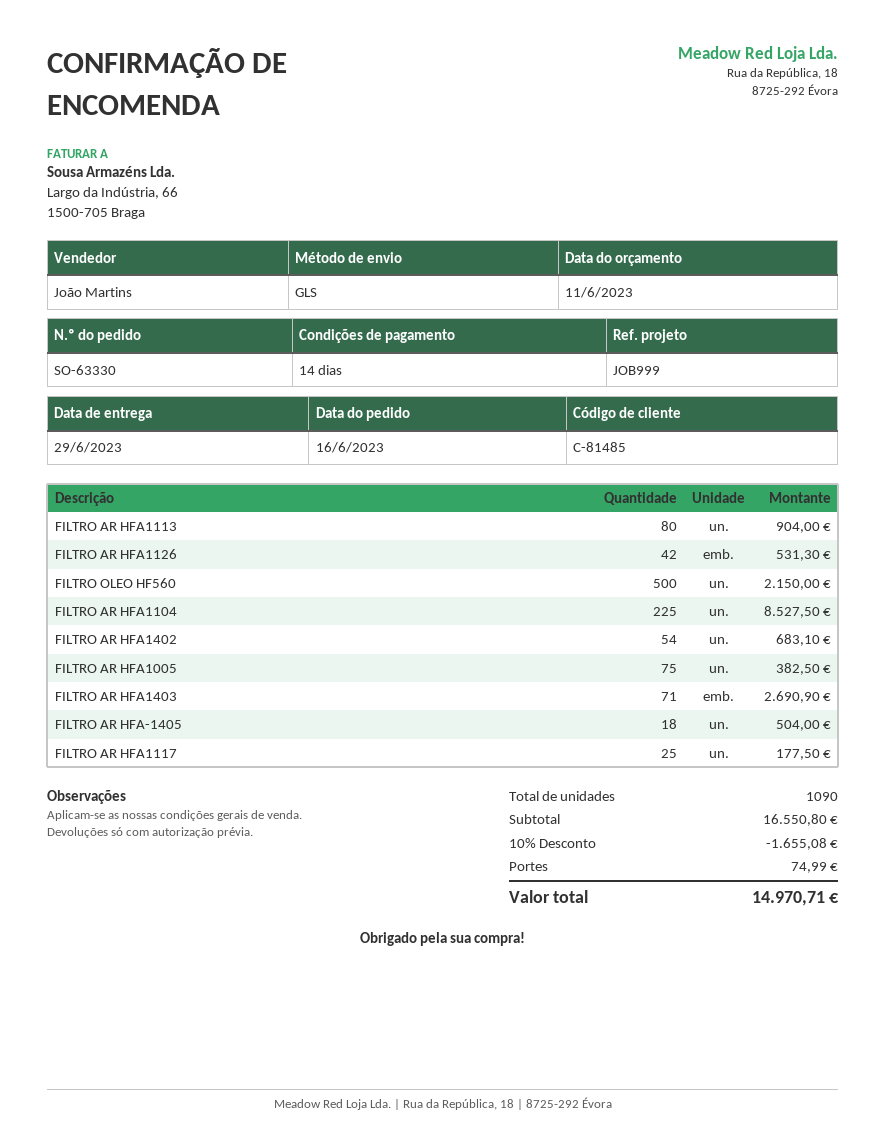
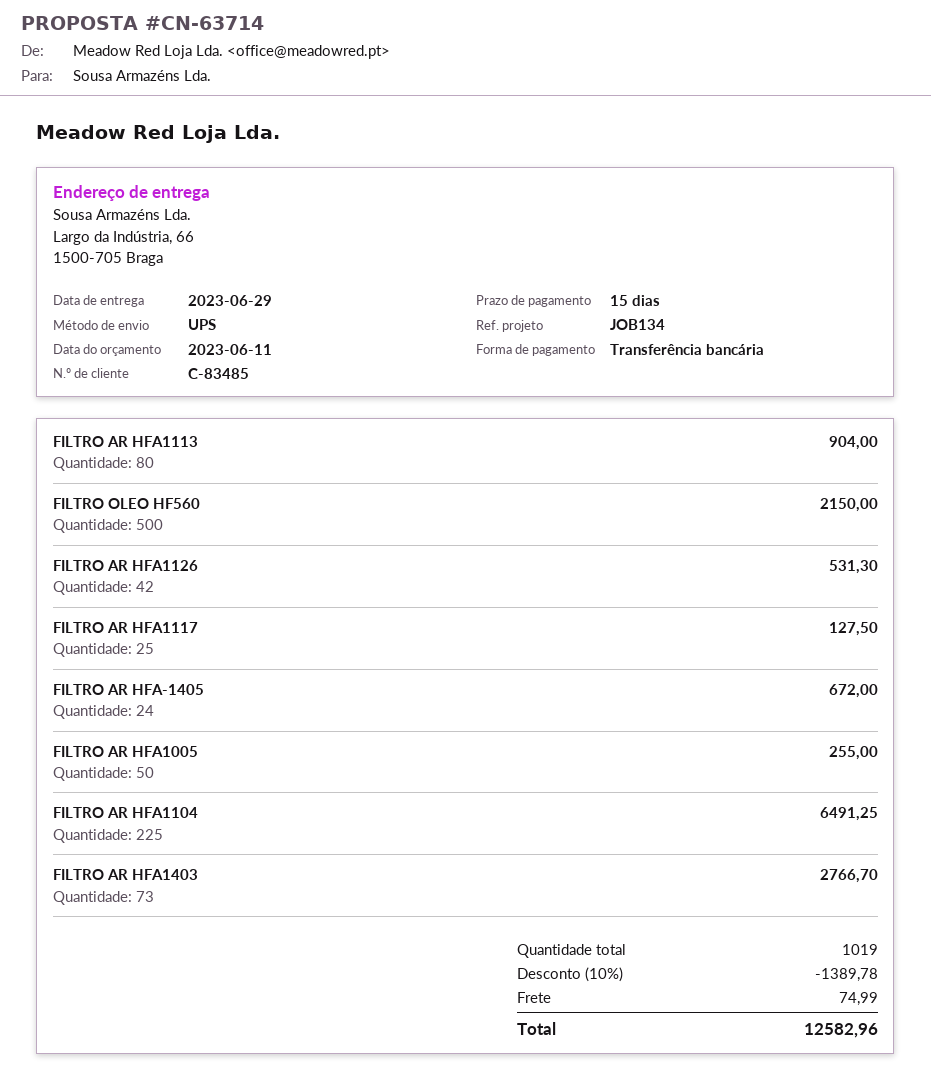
payment terms: 14 days -> 15 days
customer number: C-81485 -> C-83485
reference: JOB999 -> JOB134
shipping method: GLS -> UPS
FILTRO AR HFA1104: 225 for 8527.50 -> 225 for 6491.25
FILTRO AR HFA1402: 54 for 683.10 -> none
FILTRO AR HFA1005: 75 for 382.50 -> 50 for 255.00
FILTRO AR HFA1403: 71 for 2690.90 -> 73 for 2766.70
FILTRO AR HFA-1405: 18 for 504.00 -> 24 for 672.00
FILTRO AR HFA1117: 25 for 177.50 -> 25 for 127.50
total quantity: 1090 -> 1019
discount: 10% = 1655.08 -> 10% = 1389.78
total: 14970.71 -> 12582.96

